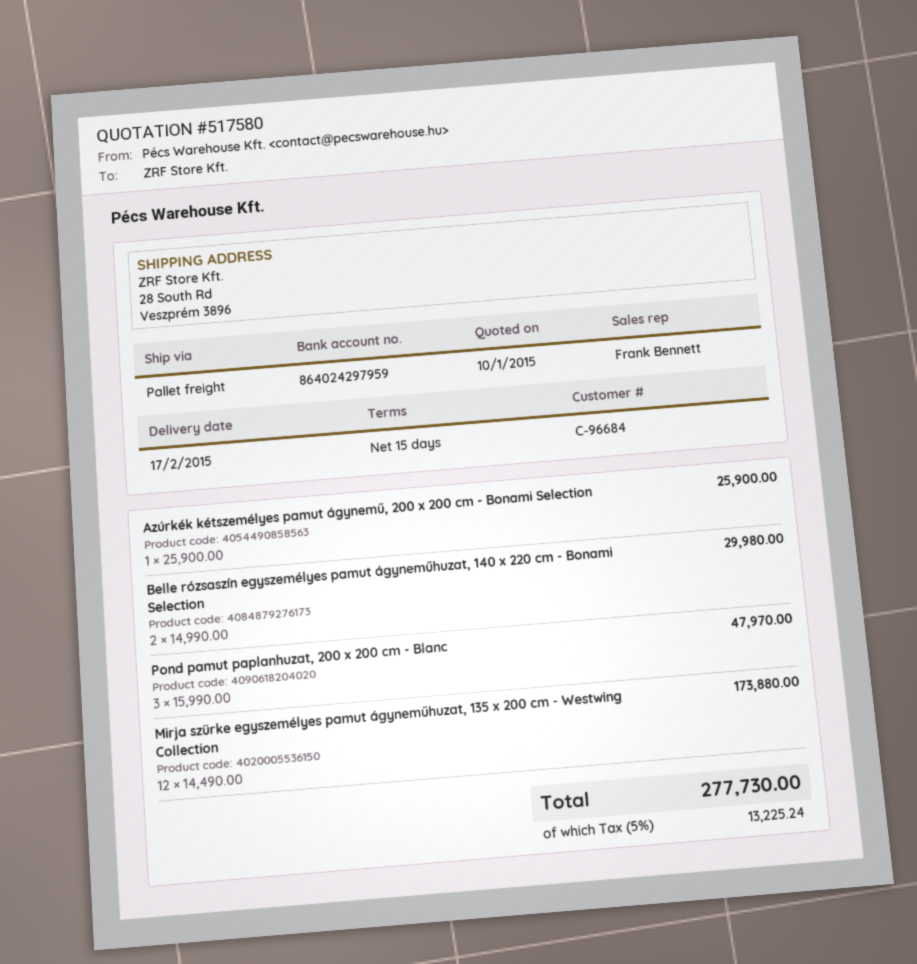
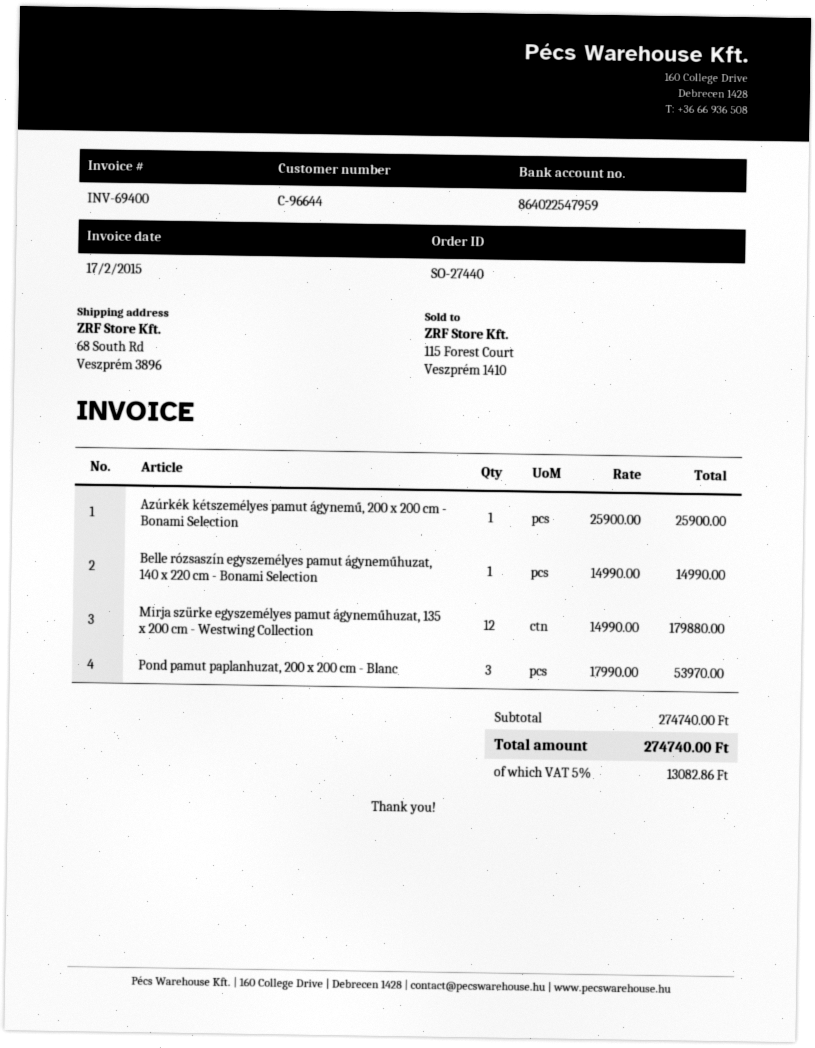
customer number: C-96684 -> C-96644
bank account: 864024297959 -> 864022547959
ship to: 28 South Rd, Veszprém 3896 -> 68 South Rd, Veszprém 3896
Belle rózsaszín egyszemélyes pamut ágyneműhuzat, 140 x 220 cm - Bonami Selection: 2 x 14990.00 = 29980.00 -> 1 x 14990.00 = 14990.00
Pond pamut paplanhuzat, 200 x 200 cm - Blanc: 3 x 15990.00 = 47970.00 -> 3 x 17990.00 = 53970.00
Mirja szürke egyszemélyes pamut ágyneműhuzat, 135 x 200 cm - Westwing Collection: 12 x 14490.00 = 173880.00 -> 12 x 14990.00 = 179880.00
tax: 5% = 13225.24 -> 5% = 13082.86
total: 277730.00 -> 274740.00

